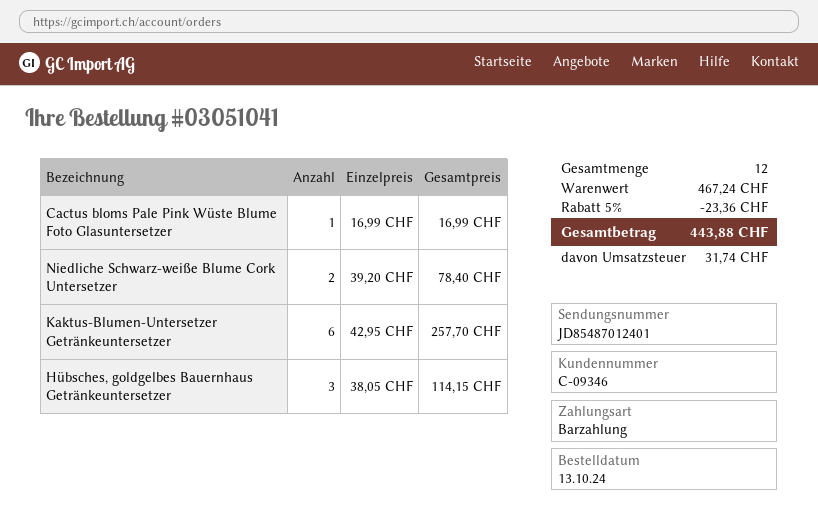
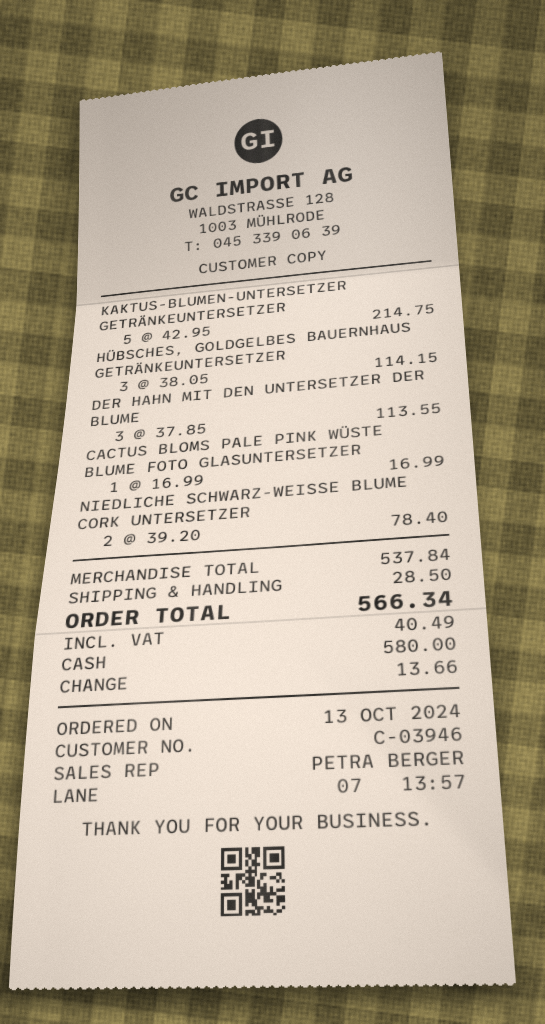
customer number: C-09346 -> C-03946
Kaktus-Blumen-Untersetzer Getränkeuntersetzer: 6 x 42.95 = 257.70 -> 5 x 42.95 = 214.75
DER HAHN MIT DEN UNTERSETZER DER BLUME: none -> 3 x 37.85 = 113.55
subtotal: 467.24 -> 537.84
discount: 5% = 23.36 -> none
shipping: none -> 28.50
tax: 31.74 -> 40.49
total: 443.88 -> 566.34

